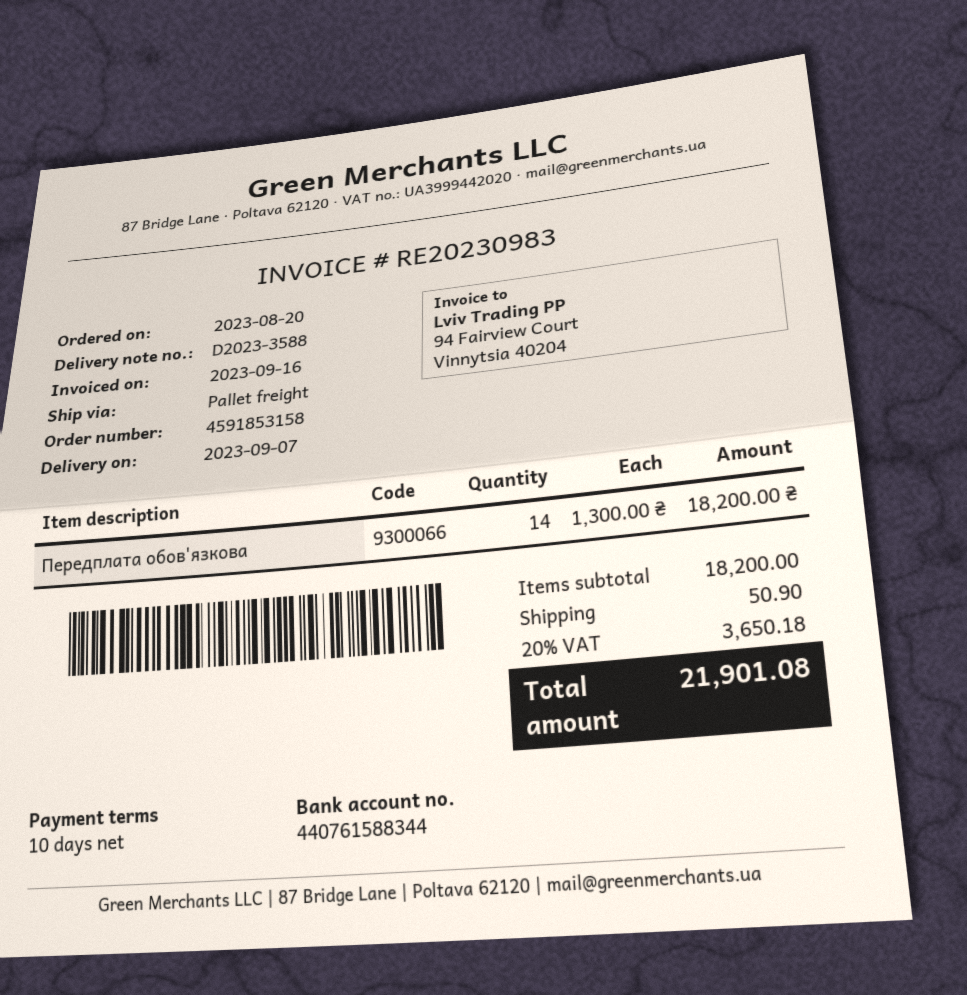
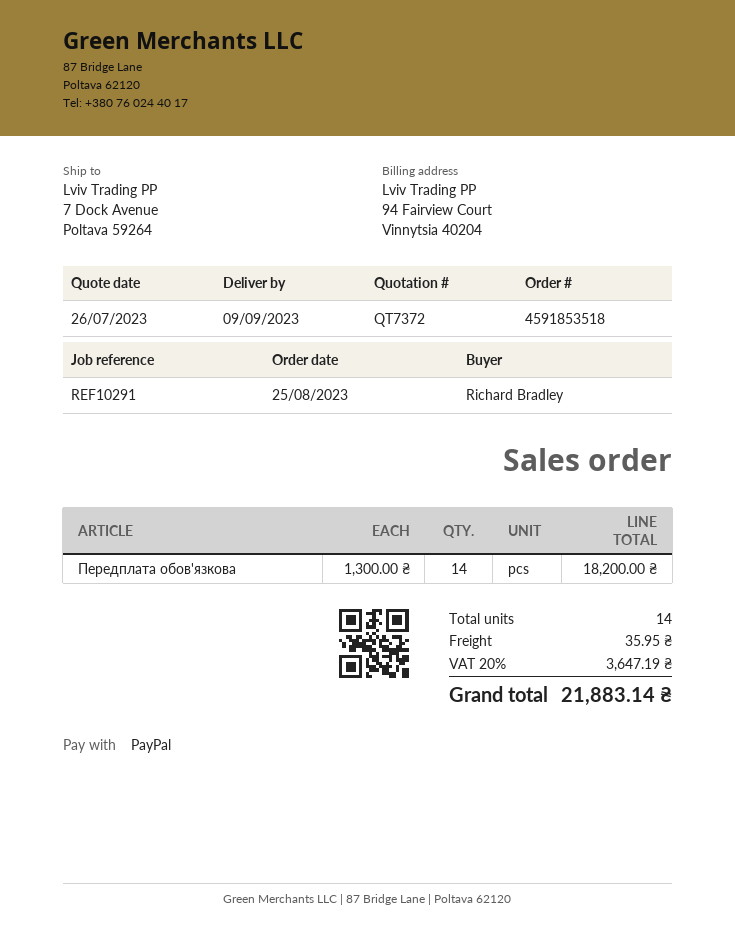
order number: 4591853158 -> 4591853518
order date: 2023-08-20 -> 2023-08-25
delivery date: 2023-09-07 -> 2023-09-09
shipping: 50.90 -> 35.95
tax: 20% = 3650.18 -> 20% = 3647.19
total: 21901.08 -> 21883.14

